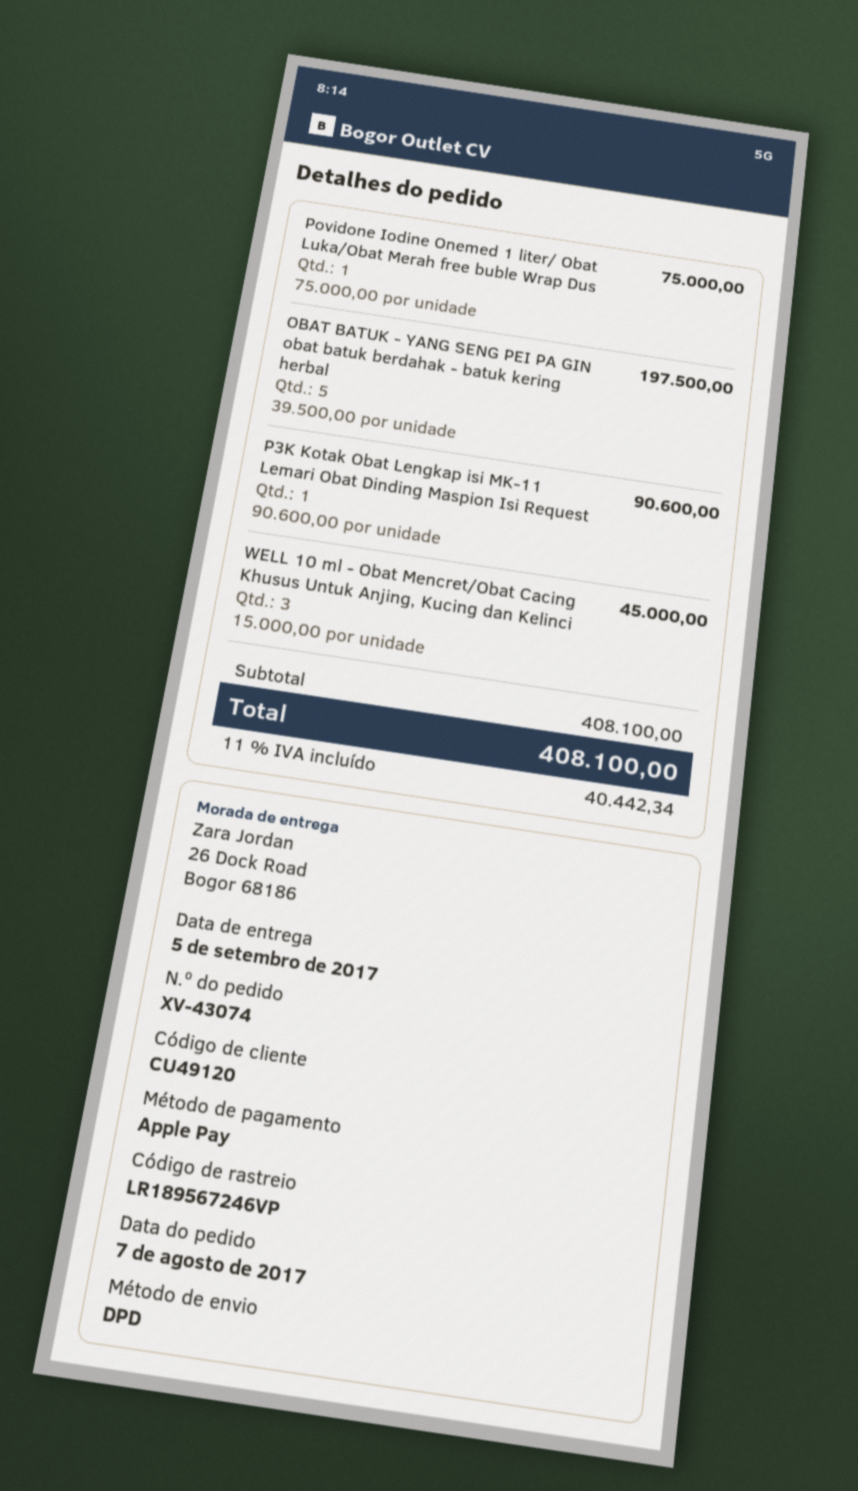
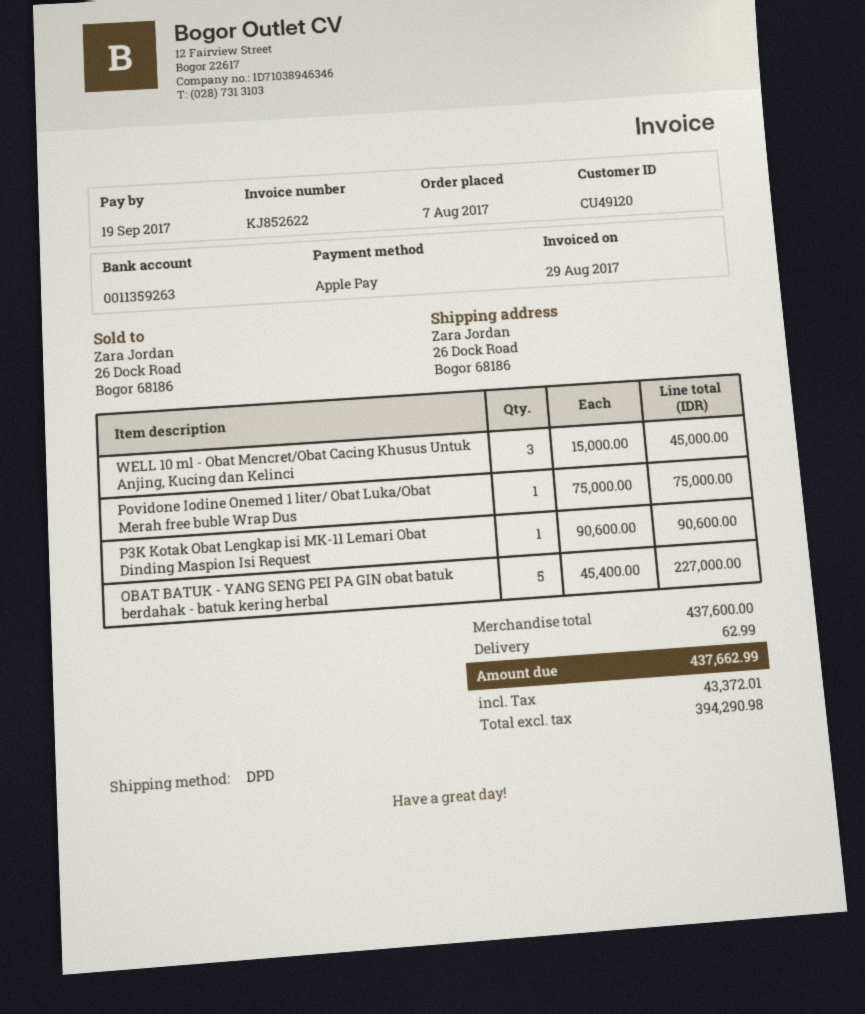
OBAT BATUK - YANG SENG PEI PA GIN obat batuk berdahak - batuk kering herbal: 5 x 39500.00 = 197500.00 -> 5 x 45400.00 = 227000.00
subtotal: 408100.00 -> 437600.00
shipping: none -> 62.99
tax: 40442.34 -> 43372.01
total: 408100.00 -> 437662.99

